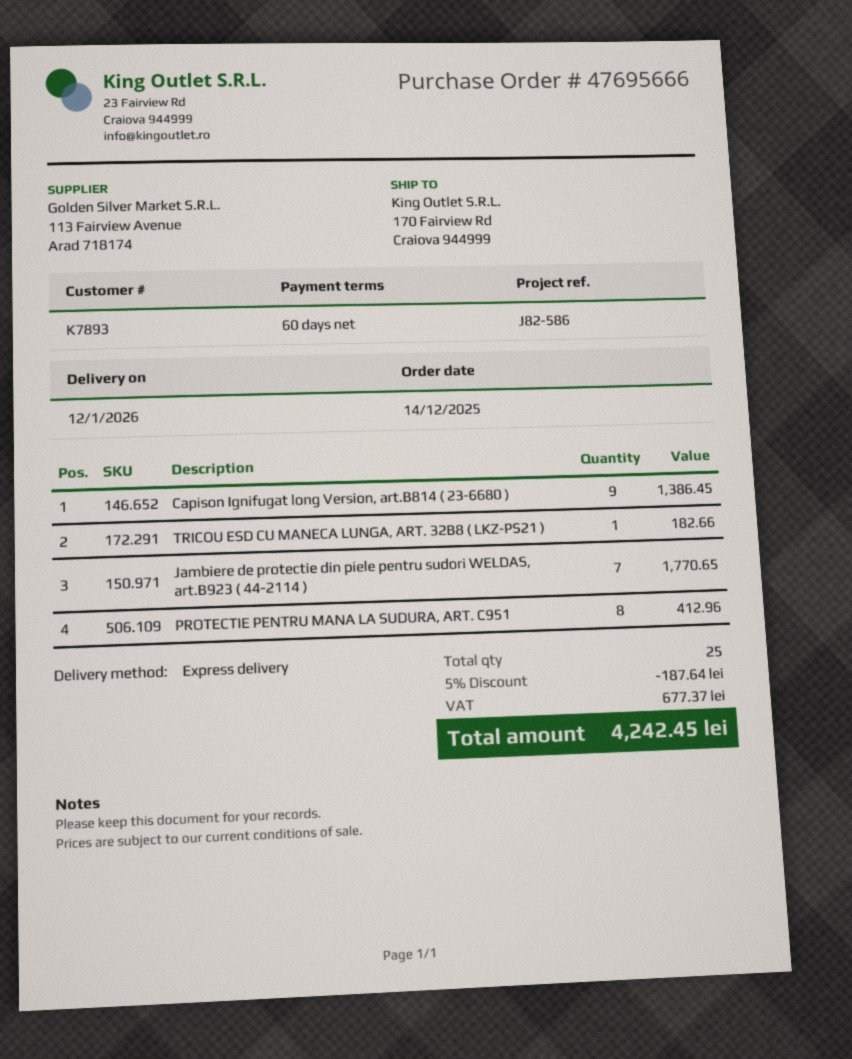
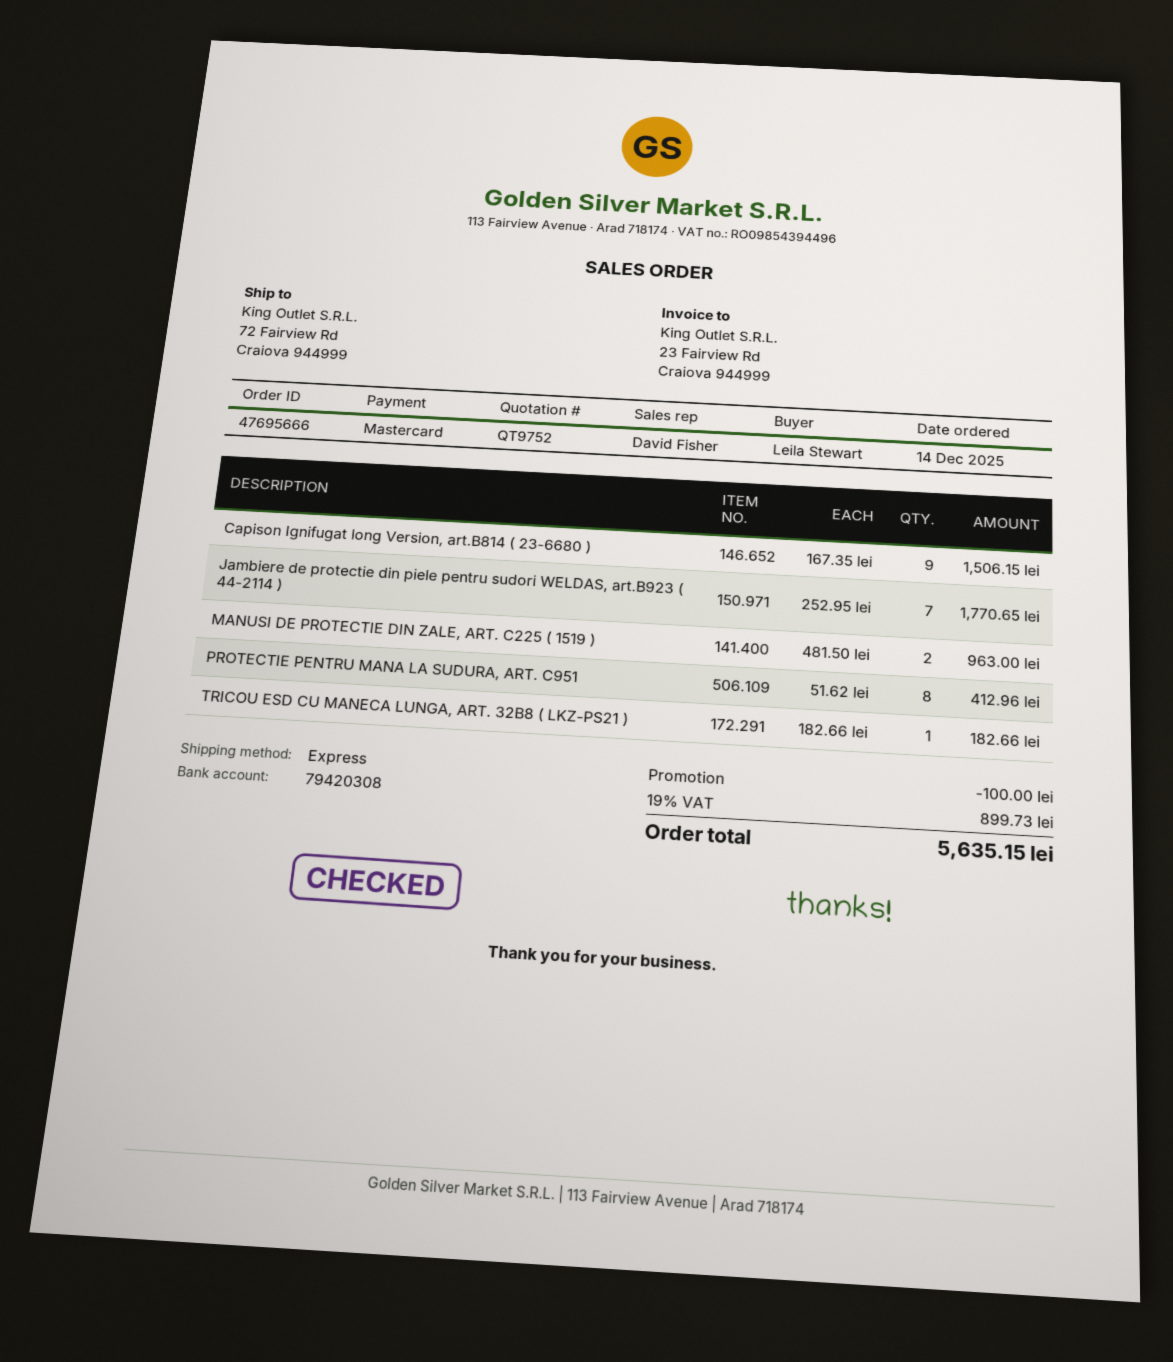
ship to: 170 Fairview Rd, Craiova 944999 -> 72 Fairview Rd, Craiova 944999
Capison Ignifugat long Version, art.B814 ( 23-6680 ): 9 for 1386.45 -> 9 for 1506.15
MANUSI DE PROTECTIE DIN ZALE, ART. C225 ( 1519 ): none -> 2 for 963.00
discount: 187.64 -> 100.00
tax: 677.37 -> 899.73
total: 4242.45 -> 5635.15

